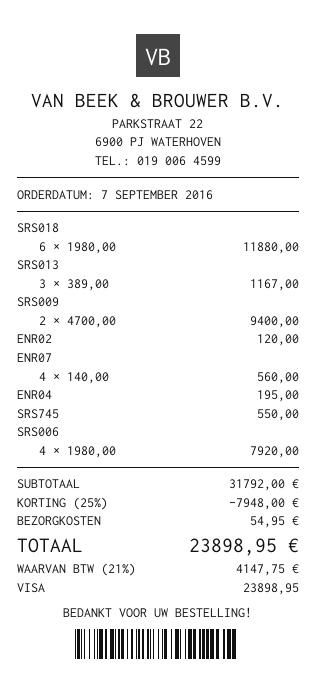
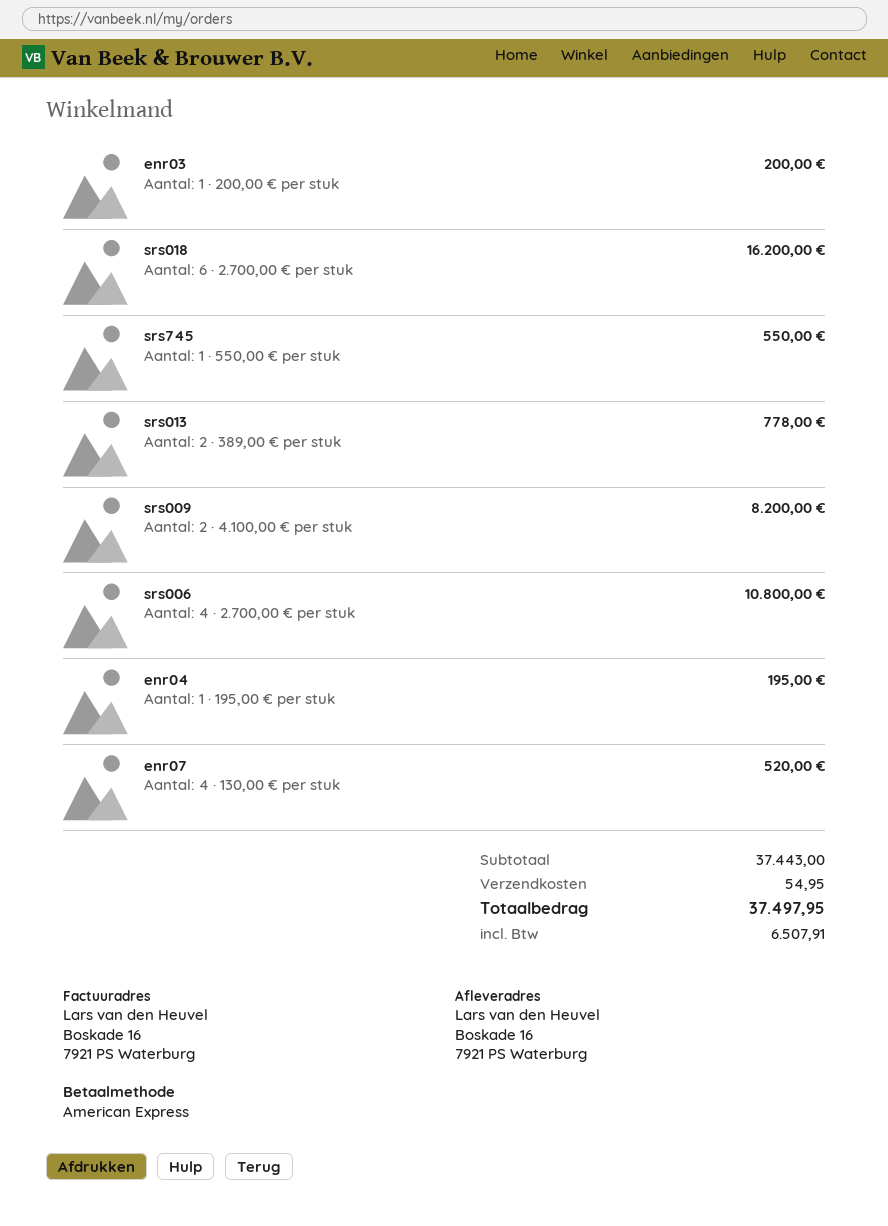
payment method: Visa -> American Express
SRS018: 6 x 1980.00 = 11880.00 -> 6 x 2700.00 = 16200.00
SRS013: 3 x 389.00 = 1167.00 -> 2 x 389.00 = 778.00
SRS009: 2 x 4700.00 = 9400.00 -> 2 x 4100.00 = 8200.00
ENR02: 1 x 120.00 = 120.00 -> none
ENR07: 4 x 140.00 = 560.00 -> 4 x 130.00 = 520.00
SRS006: 4 x 1980.00 = 7920.00 -> 4 x 2700.00 = 10800.00
enr03: none -> 1 x 200.00 = 200.00
subtotal: 31792.00 -> 37443.00
discount: 25% = 7948.00 -> none
tax: 4147.75 -> 6507.91
total: 23898.95 -> 37497.95

